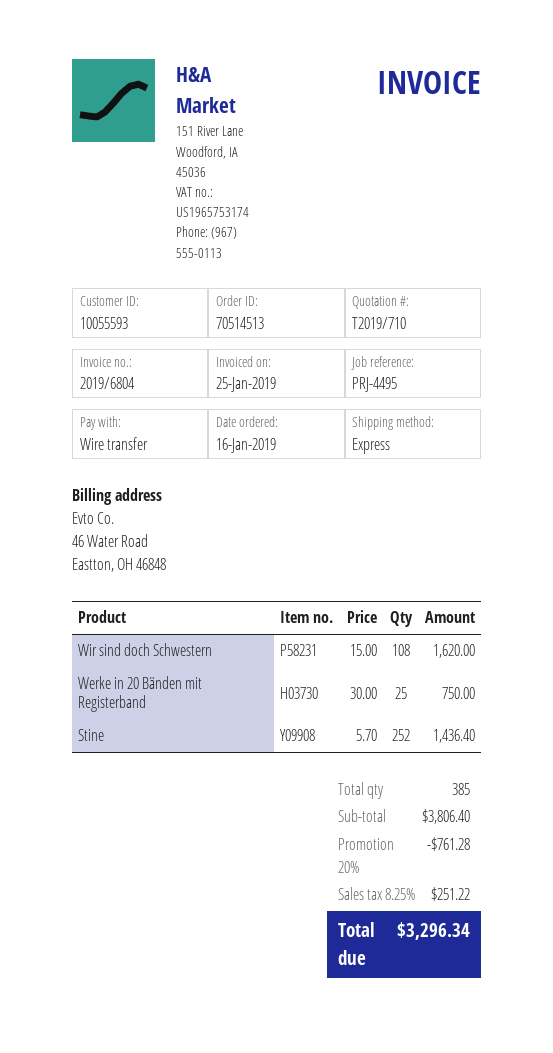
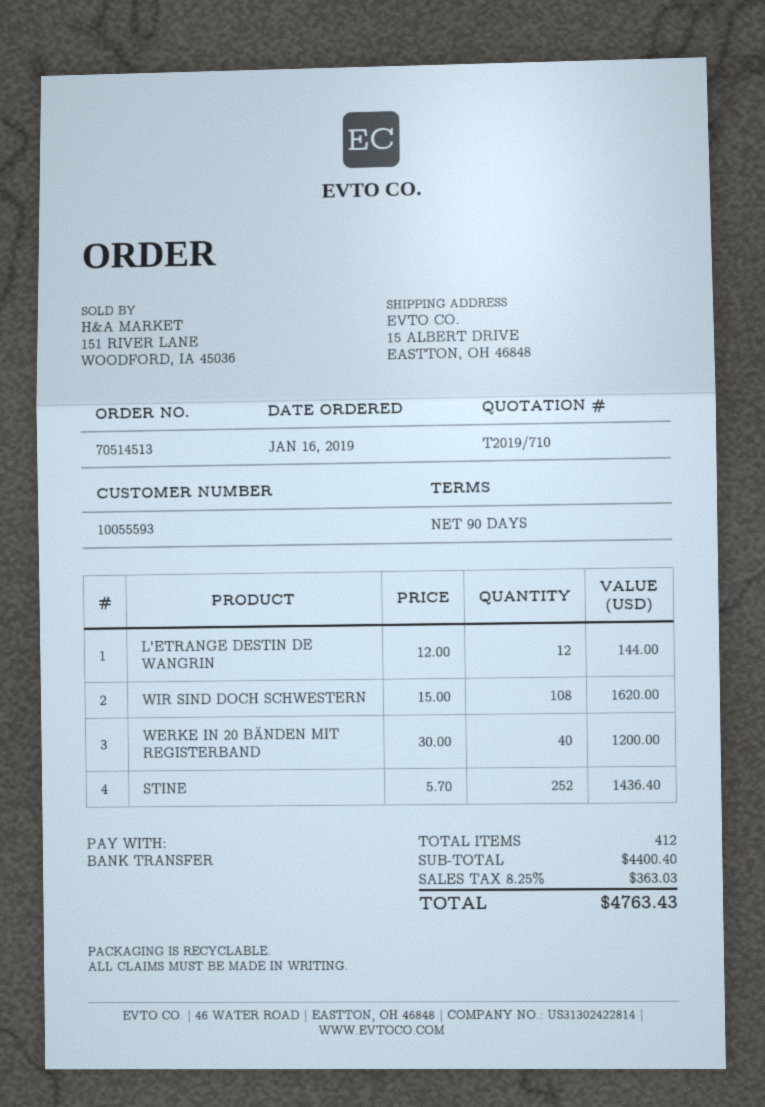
Werke in 20 Bänden mit Registerband: 25 x 30.00 = 750.00 -> 40 x 30.00 = 1200.00
L'ETRANGE DESTIN DE WANGRIN: none -> 12 x 12.00 = 144.00
total quantity: 385 -> 412
subtotal: 3806.40 -> 4400.40
discount: 20% = 761.28 -> none
tax: 8.25% = 251.22 -> 8.25% = 363.03
total: 3296.34 -> 4763.43

